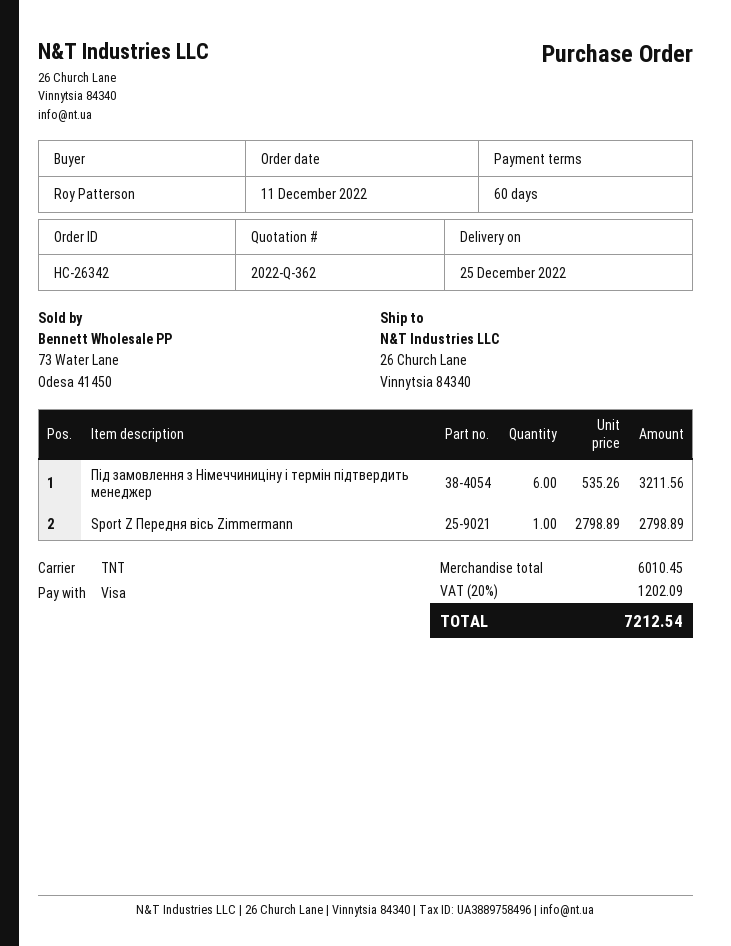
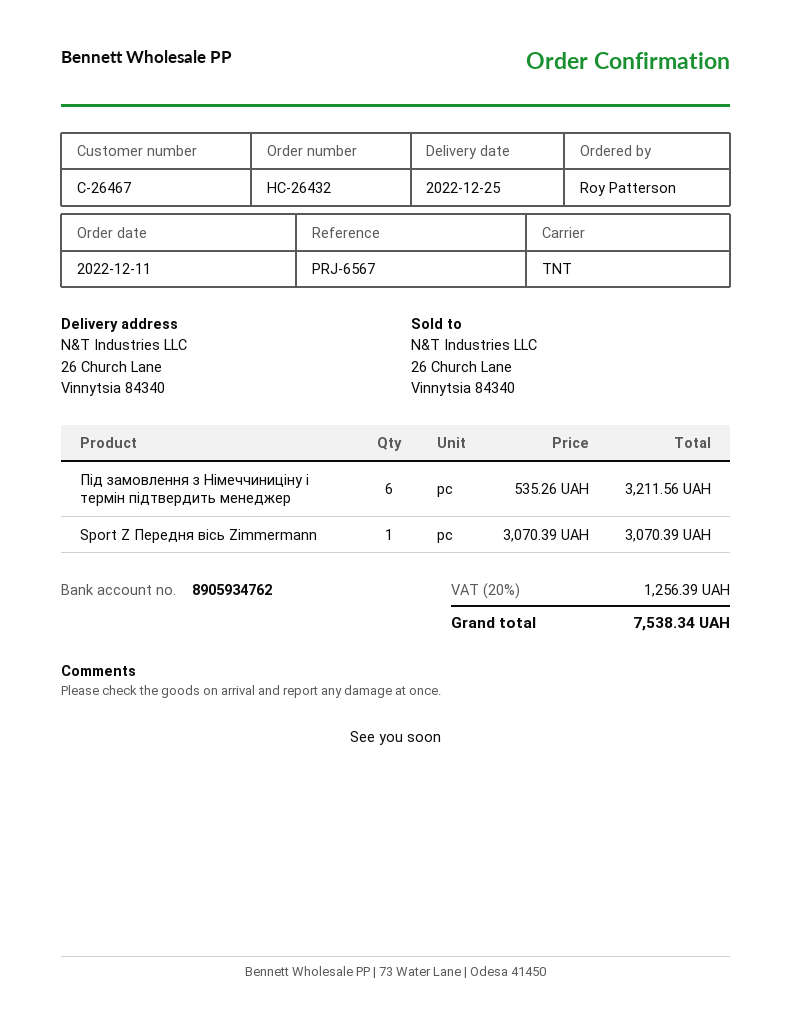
order number: HC-26342 -> HC-26432
Sport Z Передня вісь Zimmermann: 1 x 2798.89 = 2798.89 -> 1 x 3070.39 = 3070.39
tax: 20% = 1202.09 -> 20% = 1256.39
total: 7212.54 -> 7538.34

